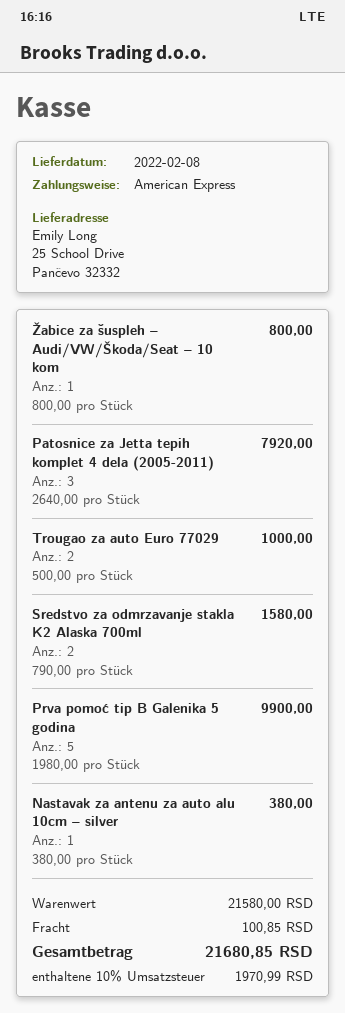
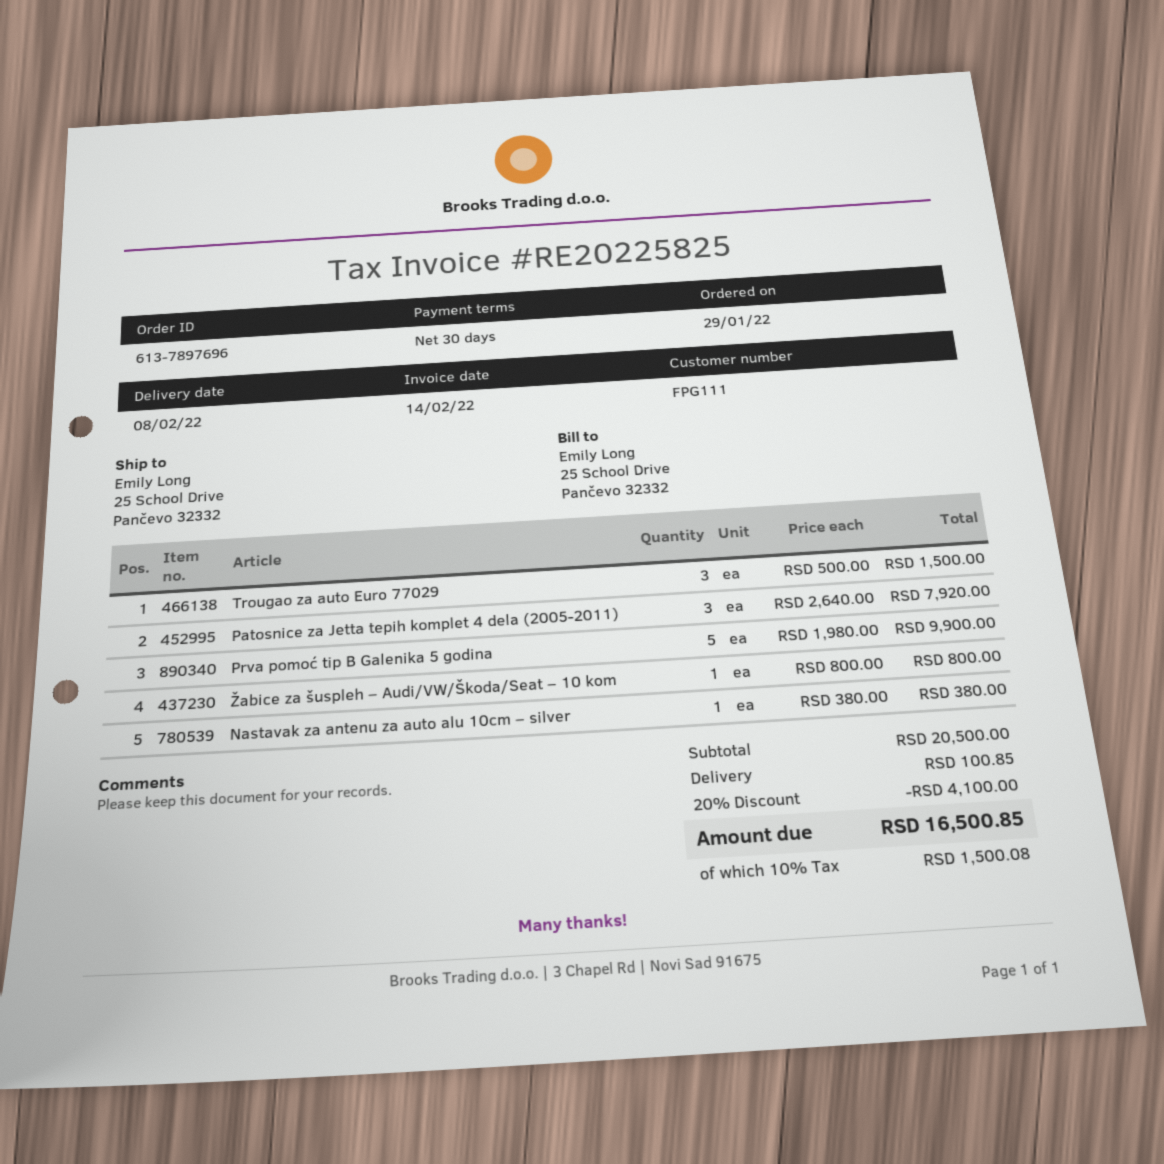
Trougao za auto Euro 77029: 2 x 500.00 = 1000.00 -> 3 x 500.00 = 1500.00
Sredstvo za odmrzavanje stakla K2 Alaska 700ml: 2 x 790.00 = 1580.00 -> none
subtotal: 21580.00 -> 20500.00
discount: none -> 20% = 4100.00
tax: 10% = 1970.99 -> 10% = 1500.08
total: 21680.85 -> 16500.85

